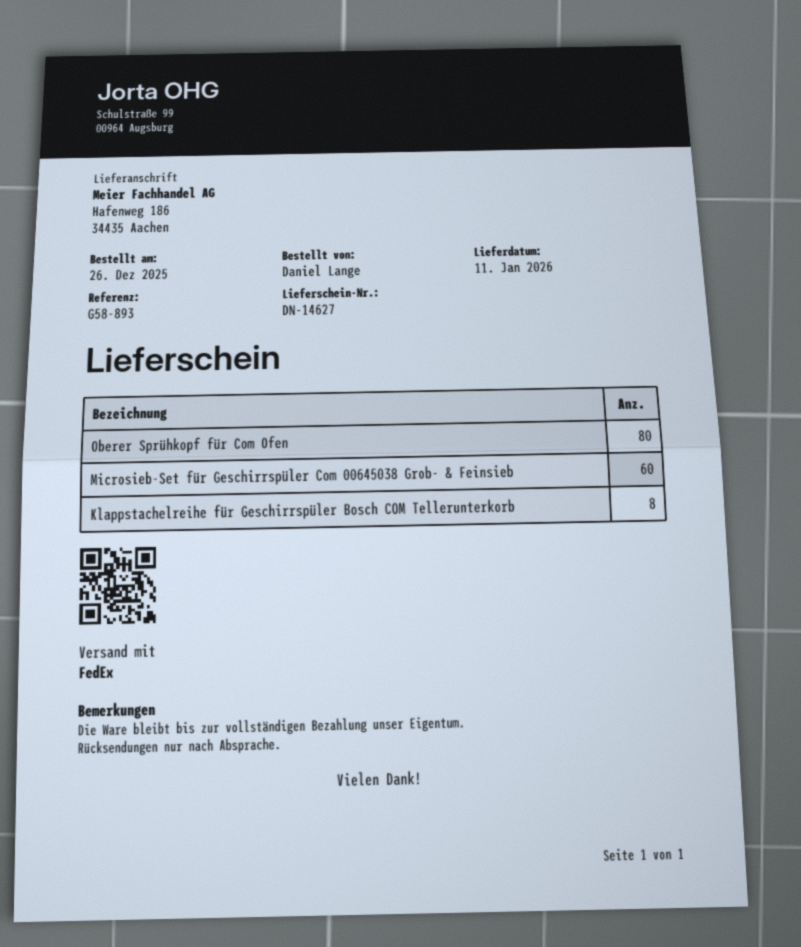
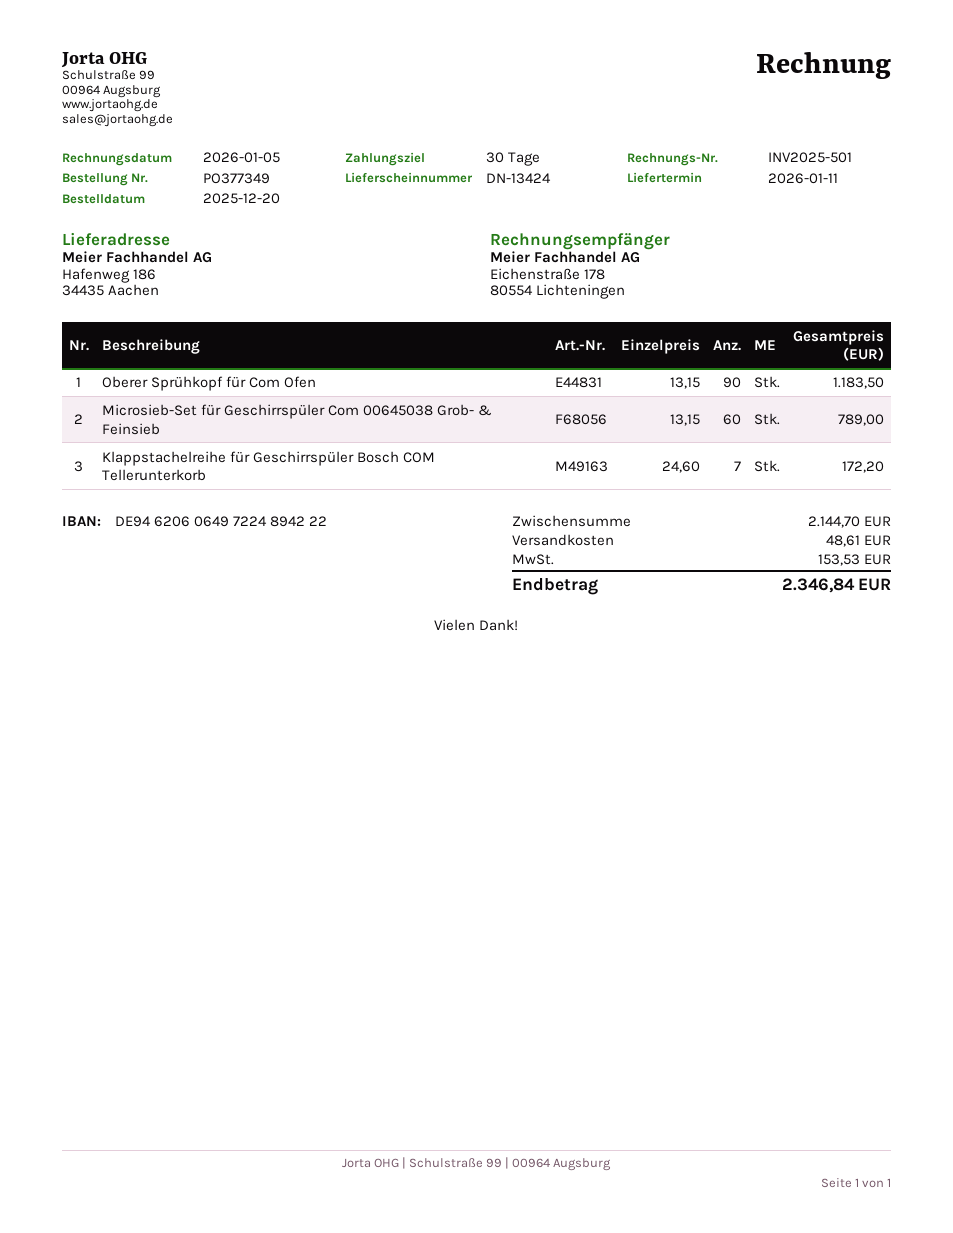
order date: 2025-12-26 -> 2025-12-20
delivery note number: DN-14627 -> DN-13424
Oberer Sprühkopf für Com Ofen: 80 -> 90
Klappstachelreihe für Geschirrspüler Bosch COM Tellerunterkorb: 8 -> 7

